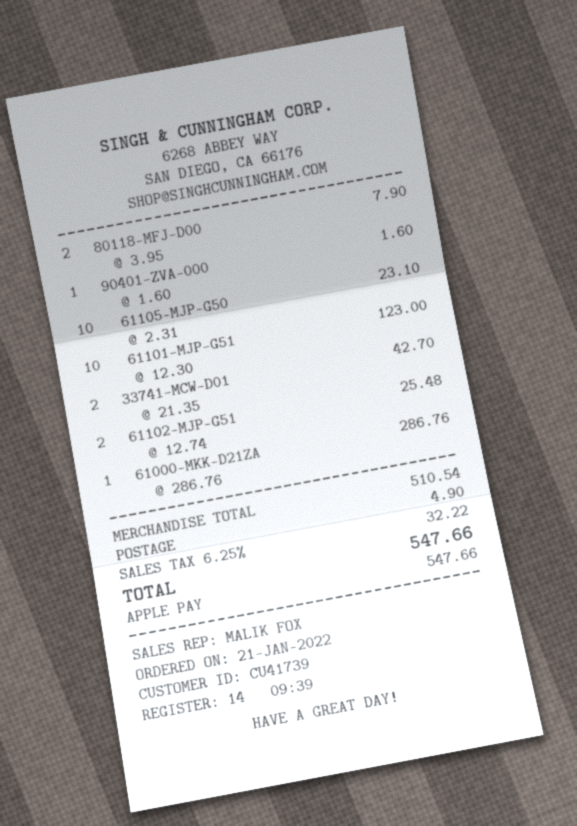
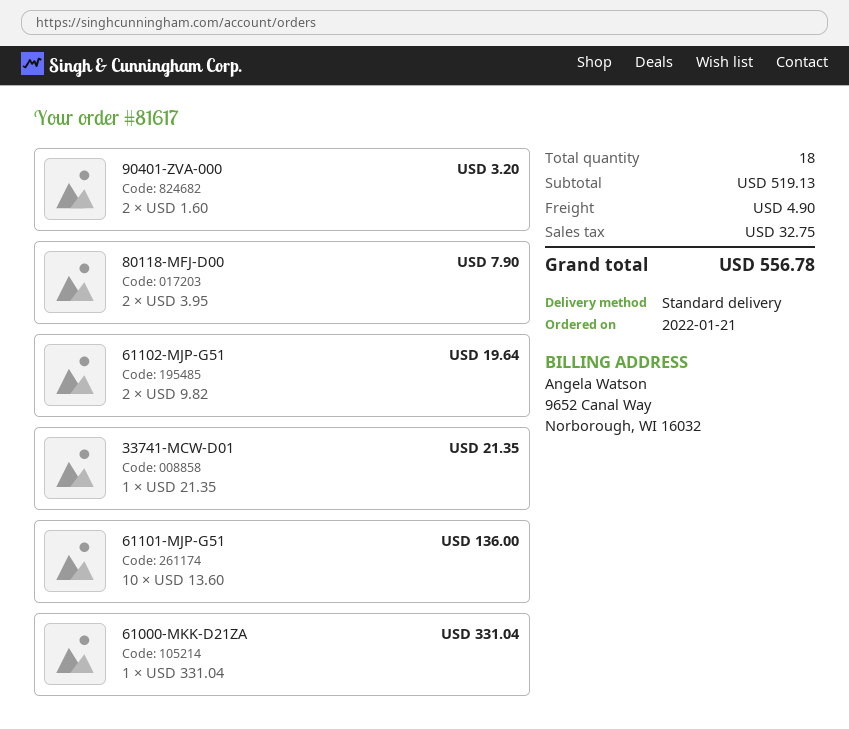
90401-ZVA-000: 1 x 1.60 = 1.60 -> 2 x 1.60 = 3.20
61105-MJP-G50: 10 x 2.31 = 23.10 -> none
61101-MJP-G51: 10 x 12.30 = 123.00 -> 10 x 13.60 = 136.00
33741-MCW-D01: 2 x 21.35 = 42.70 -> 1 x 21.35 = 21.35
61102-MJP-G51: 2 x 12.74 = 25.48 -> 2 x 9.82 = 19.64
61000-MKK-D21ZA: 1 x 286.76 = 286.76 -> 1 x 331.04 = 331.04
subtotal: 510.54 -> 519.13
tax: 32.22 -> 32.75
total: 547.66 -> 556.78

